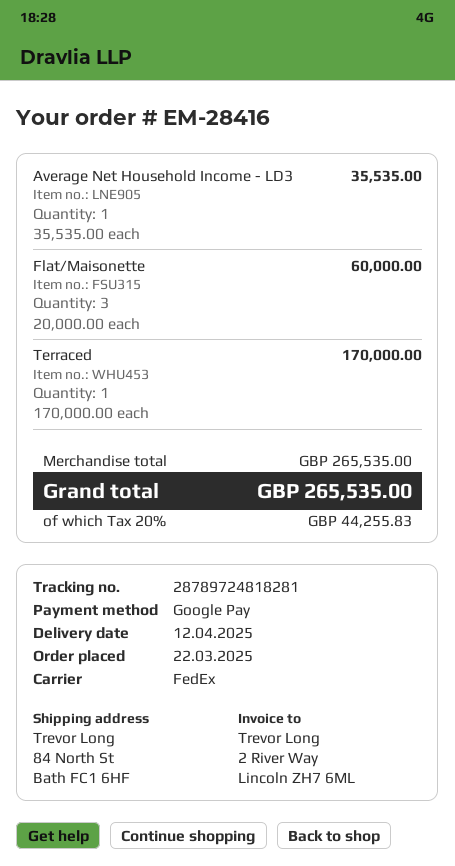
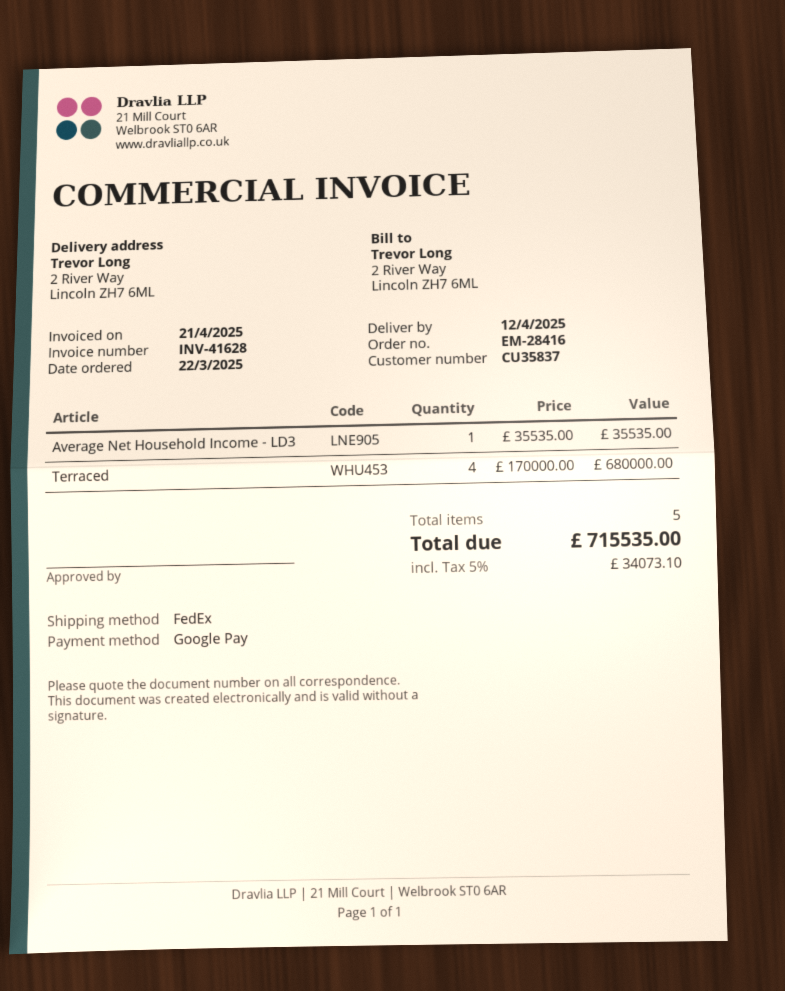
ship to: 84 North St, Bath FC1 6HF -> 2 River Way, Lincoln ZH7 6ML
Flat/Maisonette: 3 x 20000.00 = 60000.00 -> none
Terraced: 1 x 170000.00 = 170000.00 -> 4 x 170000.00 = 680000.00
tax: 20% = 44255.83 -> 5% = 34073.10
total: 265535.00 -> 715535.00

